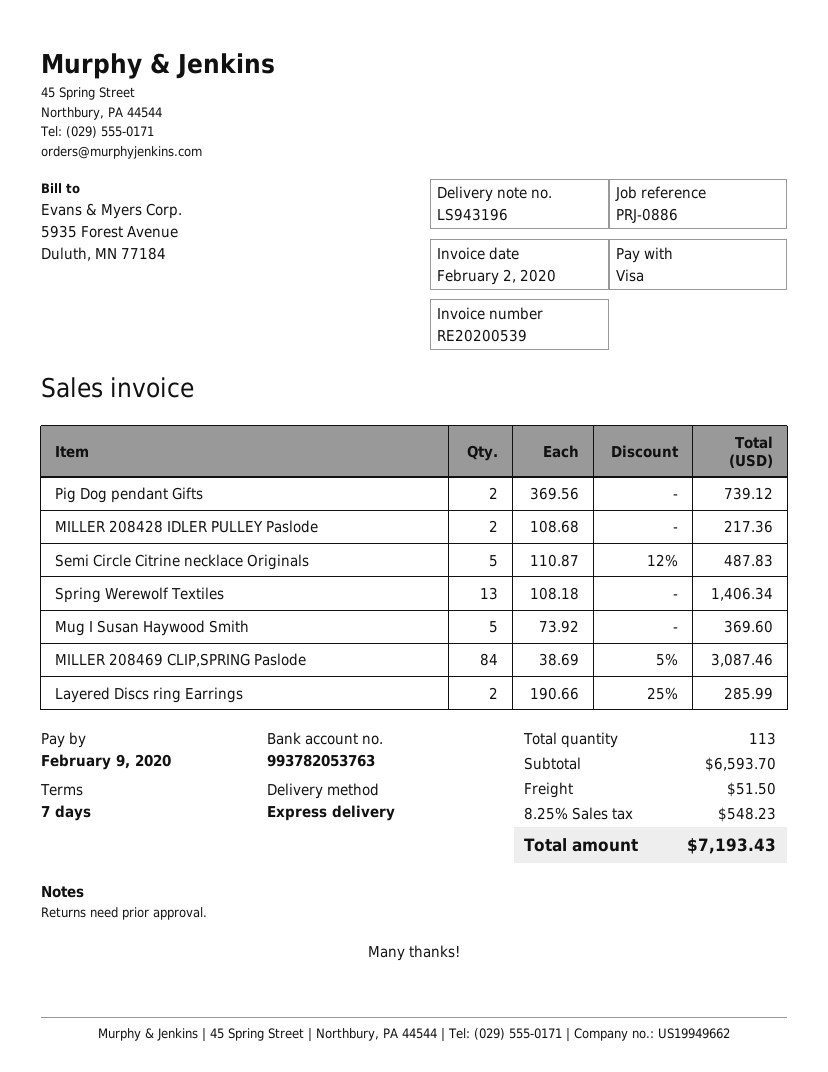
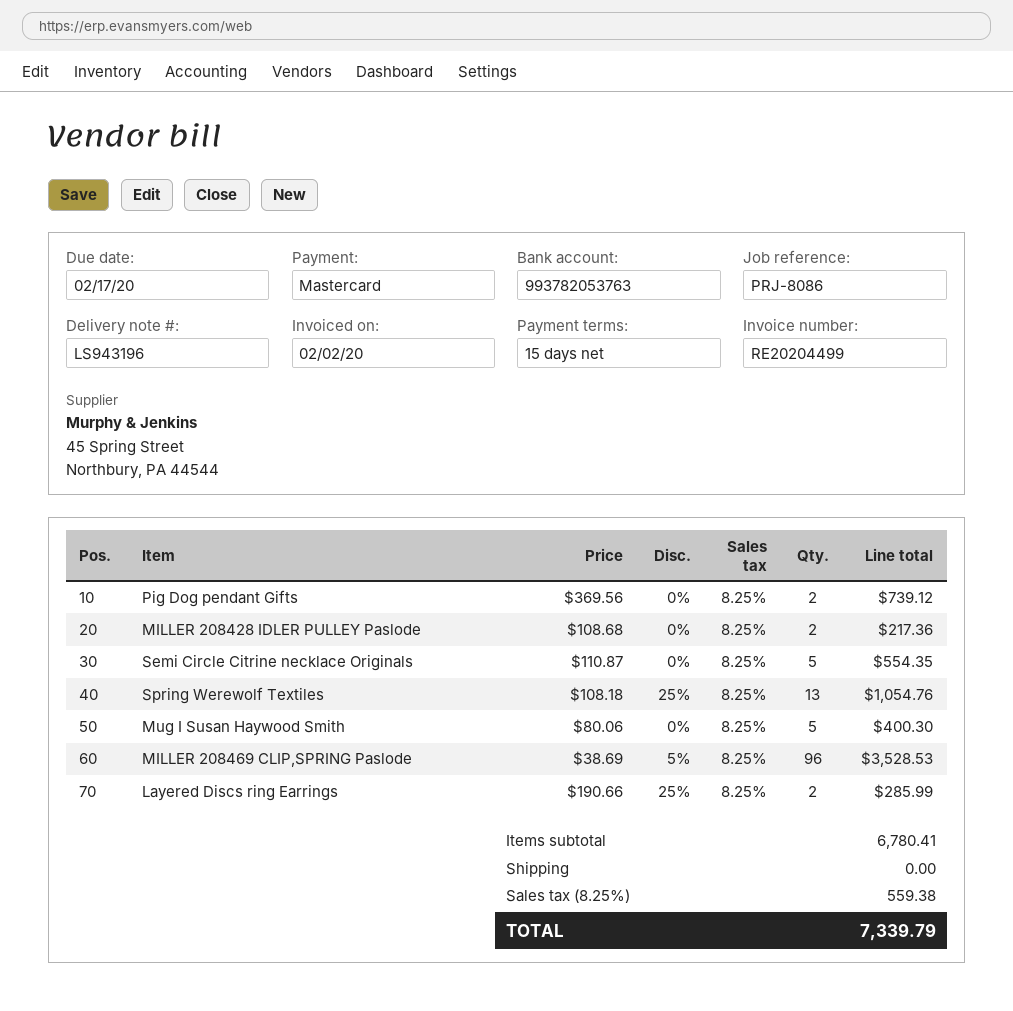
invoice number: RE20200539 -> RE20204499
payment terms: 7 days -> 15 days
due date: 2020-02-09 -> 2020-02-17
reference: PRJ-0886 -> PRJ-8086
payment method: Visa -> Mastercard
Semi Circle Citrine necklace Originals: 5 x 110.87 - 12% = 487.83 -> 5 x 110.87 = 554.35
Spring Werewolf Textiles: 13 x 108.18 = 1406.34 -> 13 x 108.18 - 25% = 1054.76
Mug I Susan Haywood Smith: 5 x 73.92 = 369.60 -> 5 x 80.06 = 400.30
MILLER 208469 CLIP,SPRING Paslode: 84 x 38.69 - 5% = 3087.46 -> 96 x 38.69 - 5% = 3528.53
subtotal: 6593.70 -> 6780.41
shipping: 51.50 -> 0.00
tax: 8.25% = 548.23 -> 8.25% = 559.38
total: 7193.43 -> 7339.79

